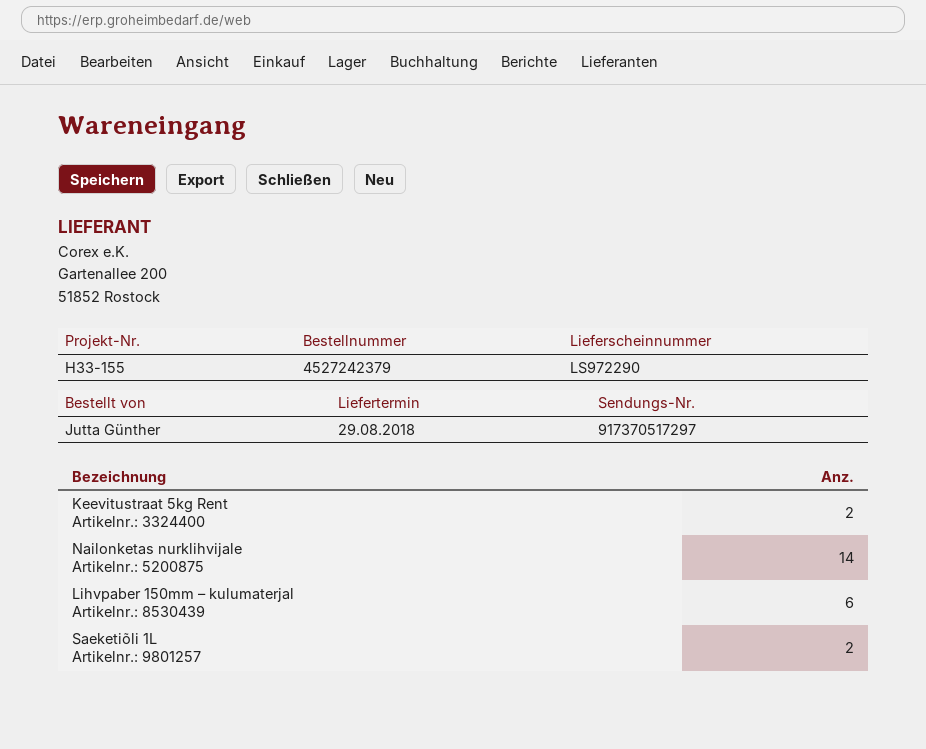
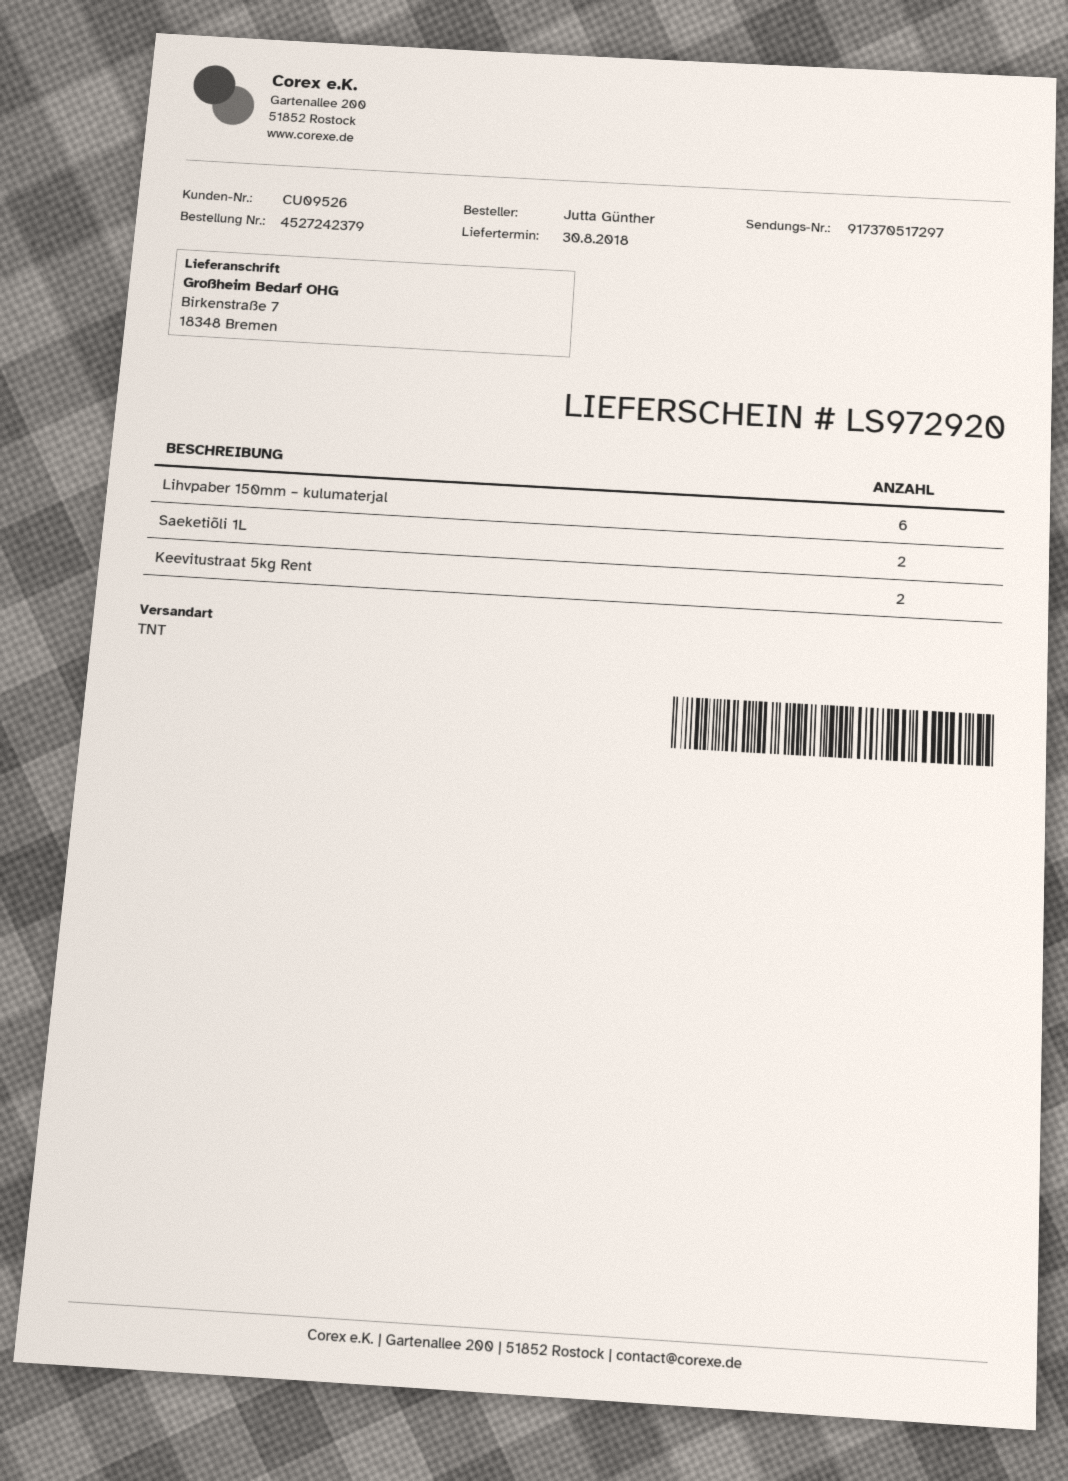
delivery note number: LS972290 -> LS972920
delivery date: 2018-08-29 -> 2018-08-30
Nailonketas nurklihvijale: 14 -> none

